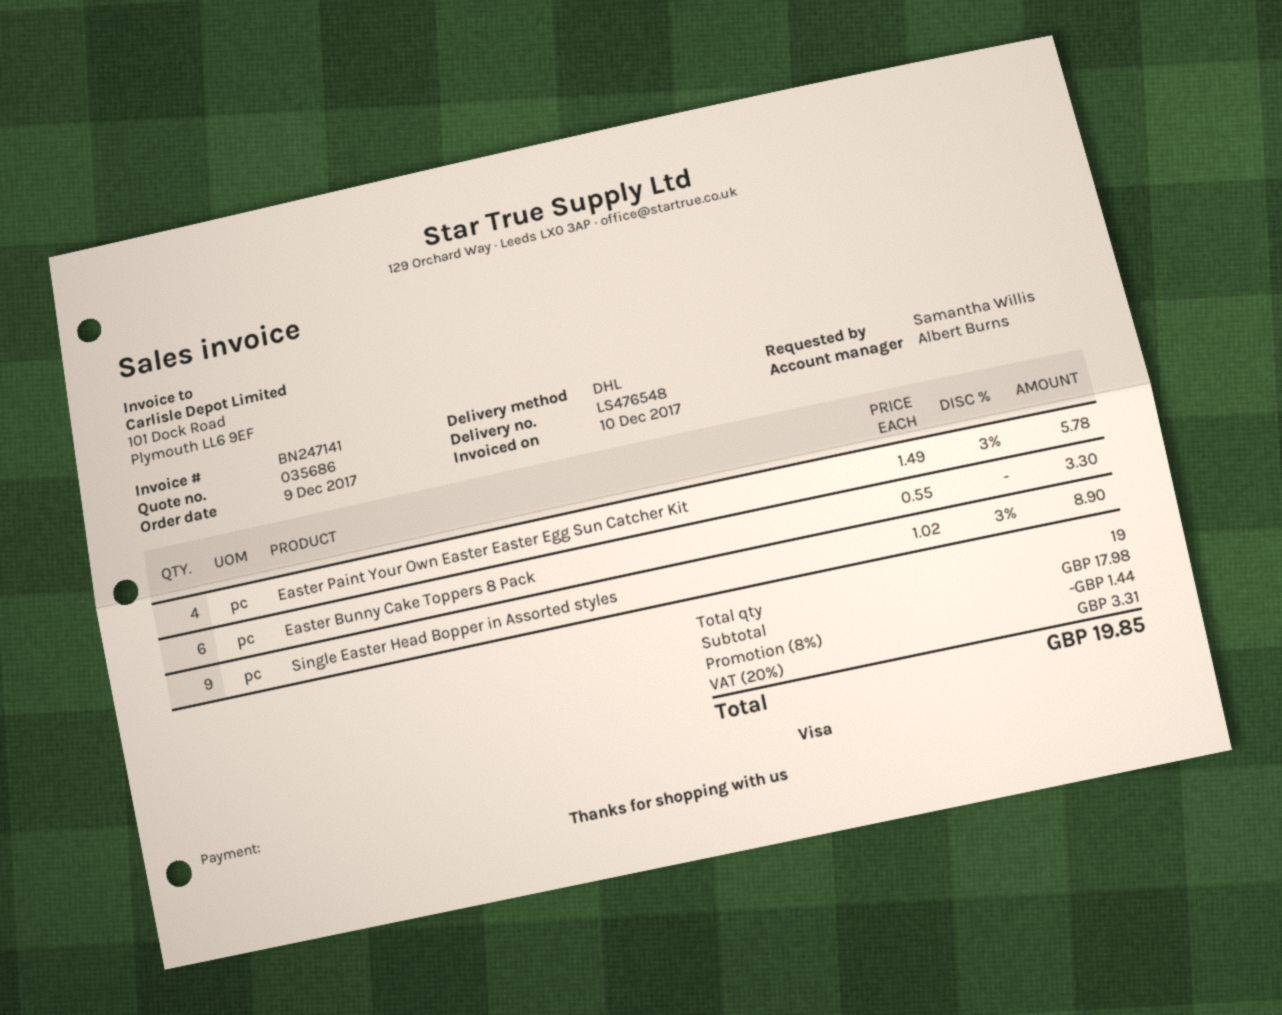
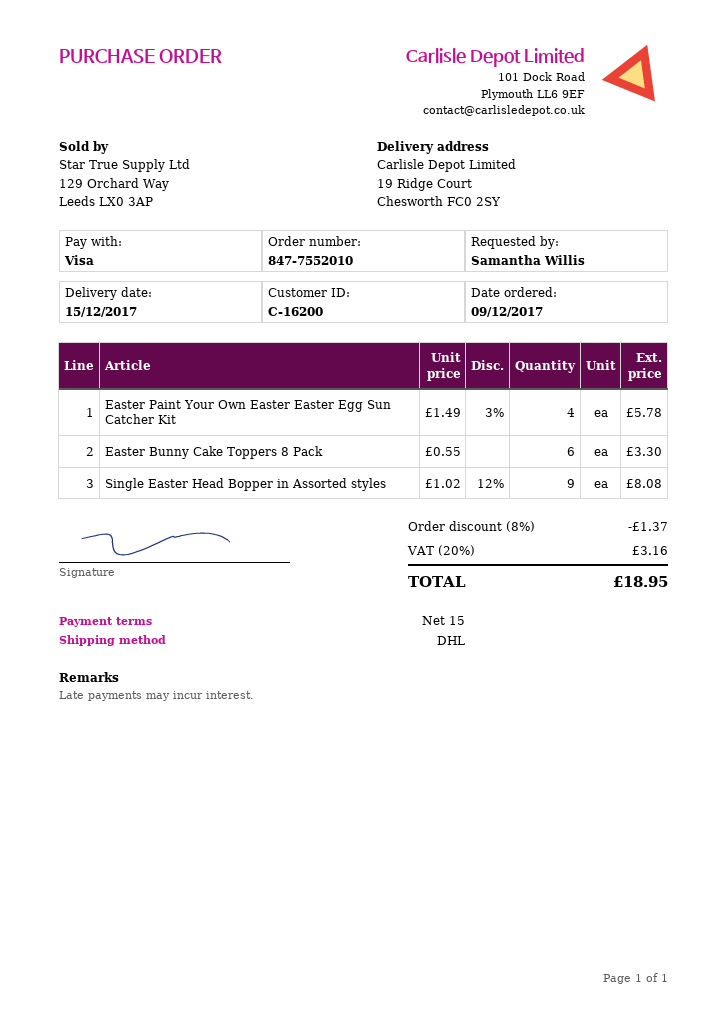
Single Easter Head Bopper in Assorted styles: 9 x 1.02 - 3% = 8.90 -> 9 x 1.02 - 12% = 8.08
discount: 8% = 1.44 -> 8% = 1.37
tax: 20% = 3.31 -> 20% = 3.16
total: 19.85 -> 18.95

